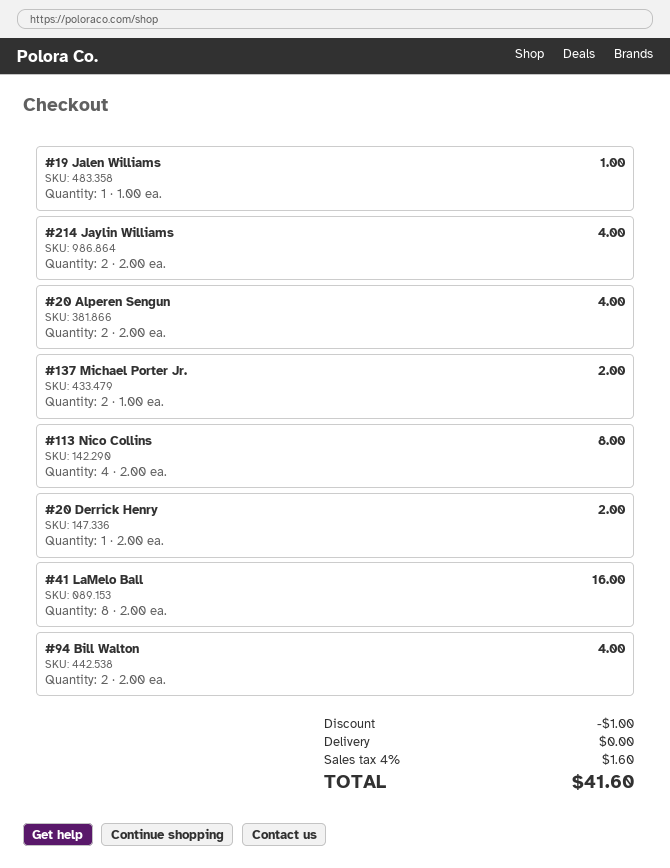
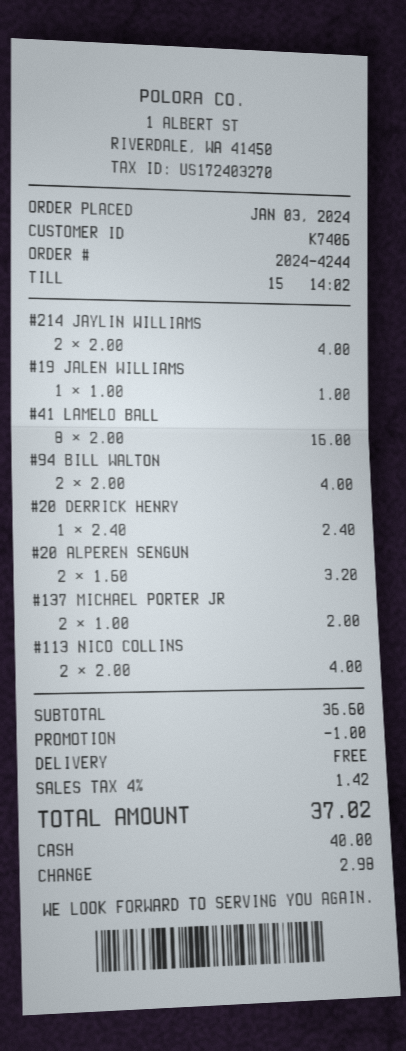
#20 Alperen Sengun: 2 x 2.00 = 4.00 -> 2 x 1.60 = 3.20
#113 Nico Collins: 4 x 2.00 = 8.00 -> 2 x 2.00 = 4.00
#20 Derrick Henry: 1 x 2.00 = 2.00 -> 1 x 2.40 = 2.40
tax: 4% = 1.60 -> 4% = 1.42
total: 41.60 -> 37.02

